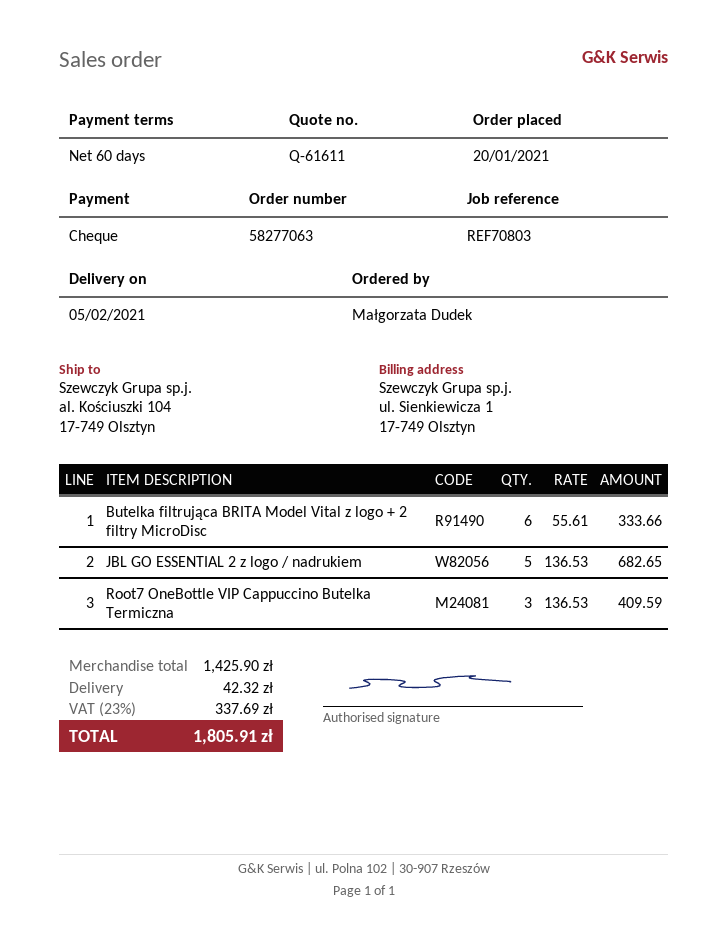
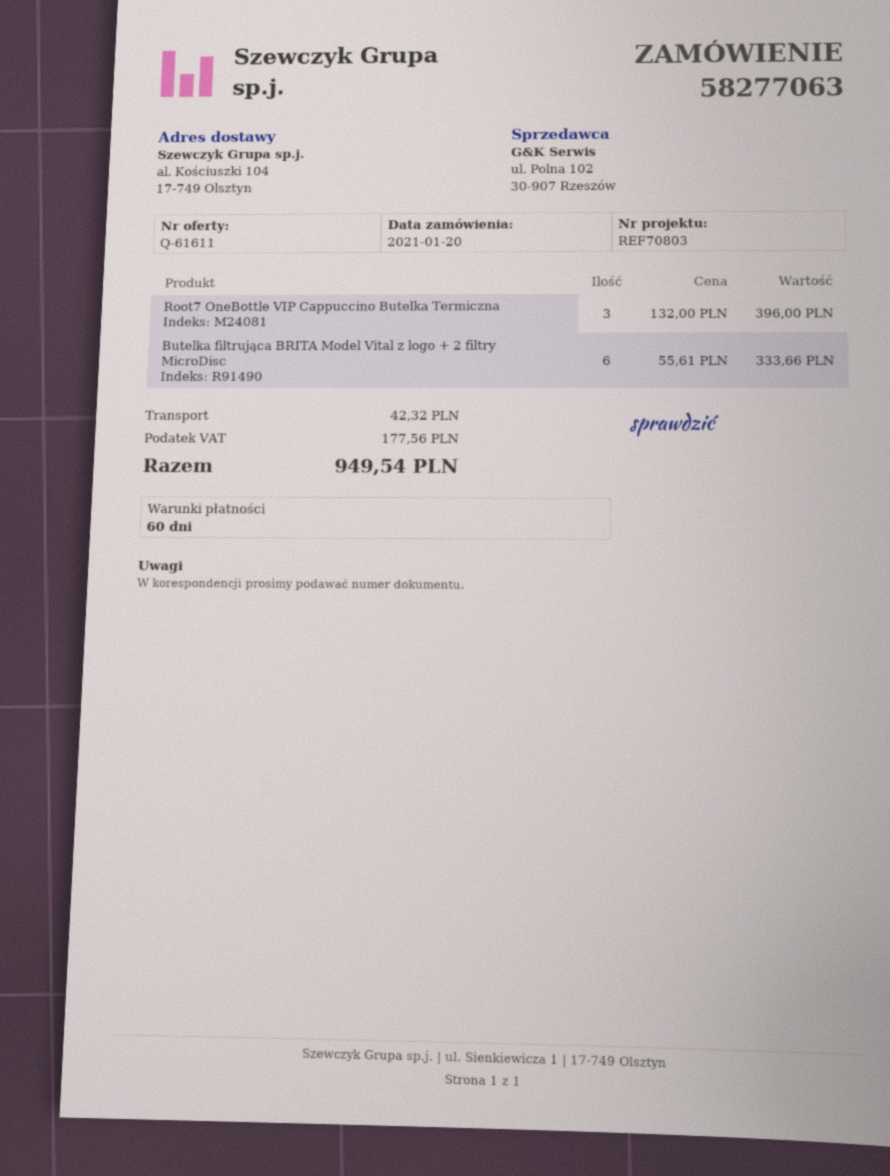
JBL GO ESSENTIAL 2 z logo / nadrukiem: 5 x 136.53 = 682.65 -> none
Root7 OneBottle VIP Cappuccino Butelka Termiczna: 3 x 136.53 = 409.59 -> 3 x 132.00 = 396.00
tax: 337.69 -> 177.56
total: 1805.91 -> 949.54

